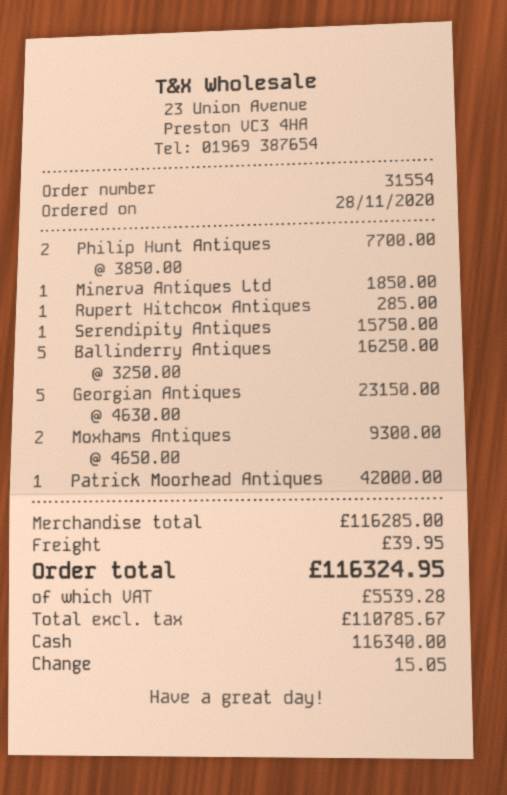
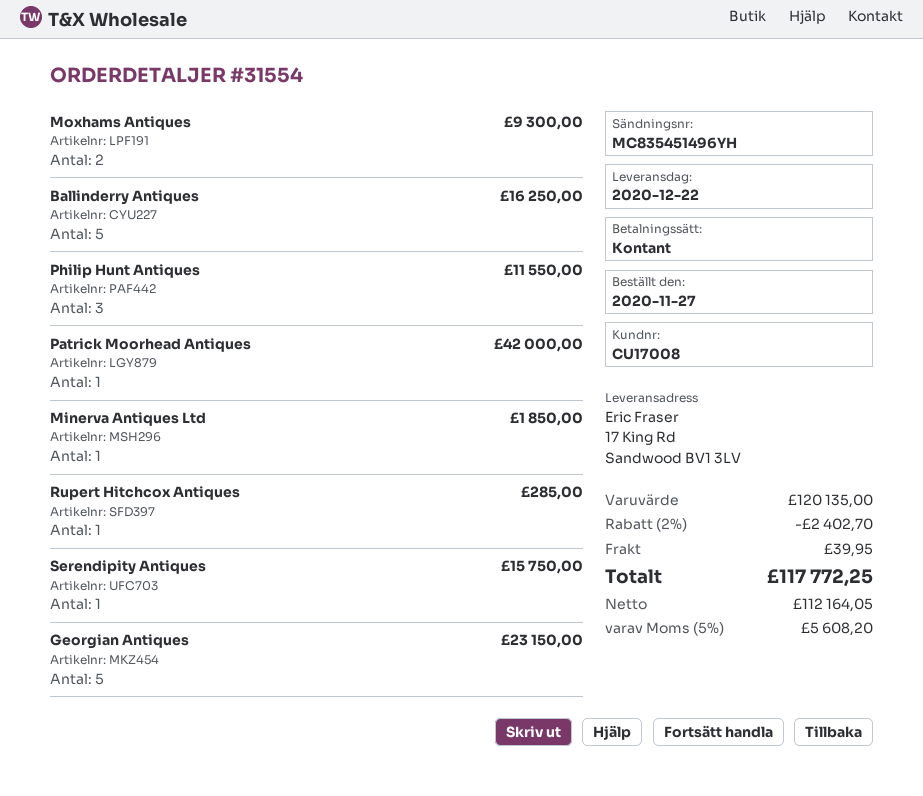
order date: 2020-11-28 -> 2020-11-27
Philip Hunt Antiques: 2 for 7700.00 -> 3 for 11550.00
subtotal: 116285.00 -> 120135.00
discount: none -> 2% = 2402.70
net: 110785.67 -> 112164.05
tax: 5539.28 -> 5608.20
total: 116324.95 -> 117772.25

